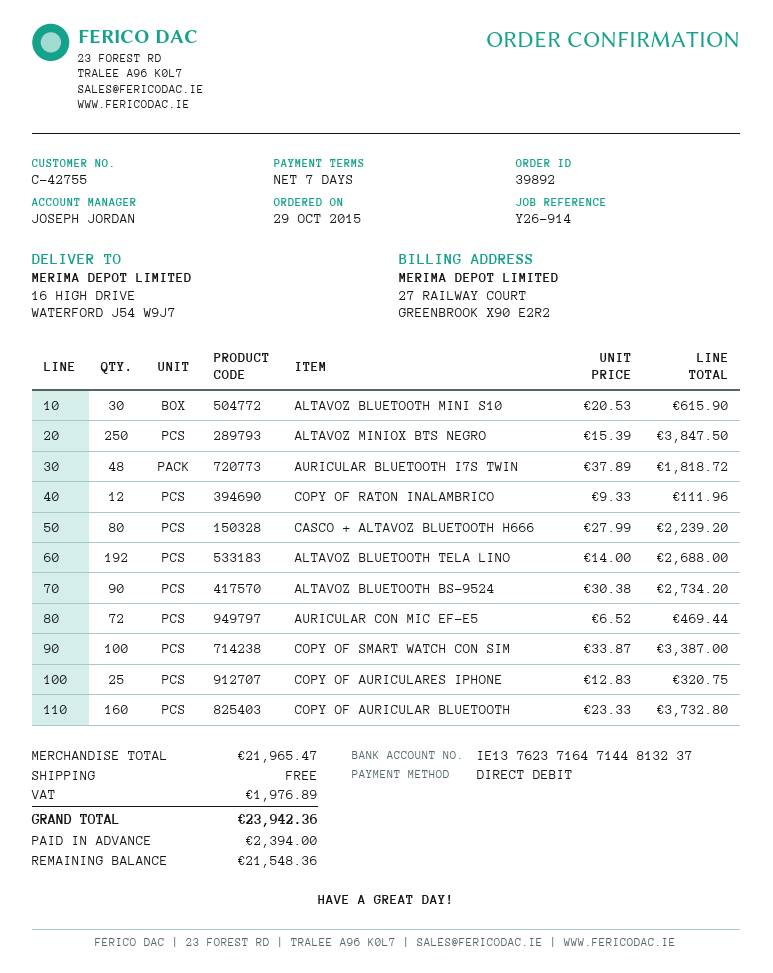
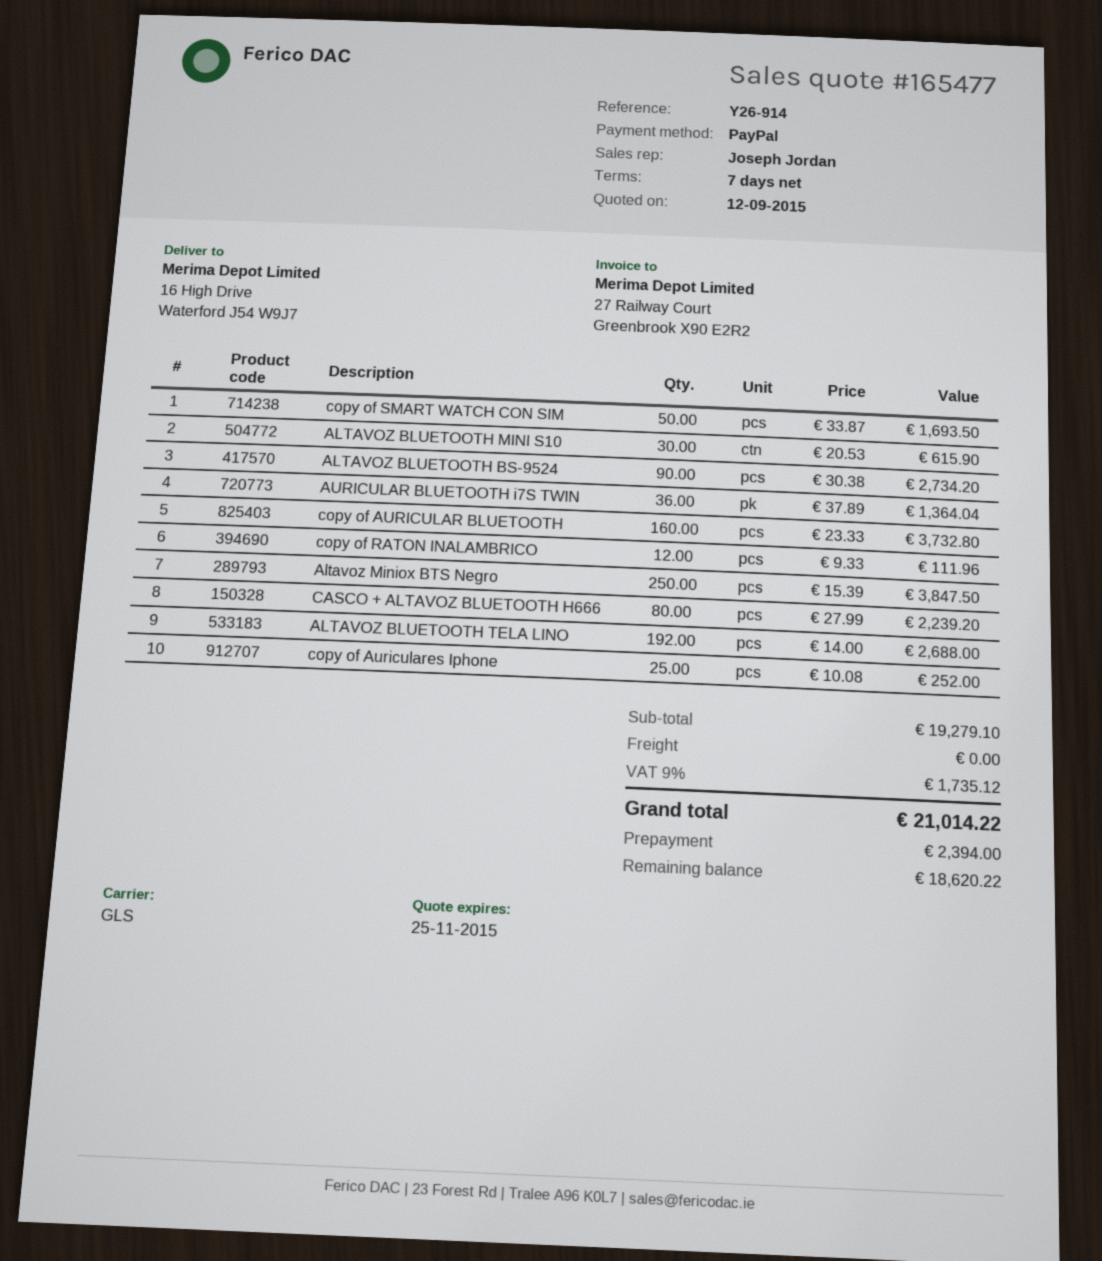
payment method: direct debit -> PayPal
AURICULAR BLUETOOTH I7S TWIN: 48 x 37.89 = 1818.72 -> 36 x 37.89 = 1364.04
AURICULAR CON MIC EF-E5: 72 x 6.52 = 469.44 -> none
COPY OF SMART WATCH CON SIM: 100 x 33.87 = 3387.00 -> 50 x 33.87 = 1693.50
COPY OF AURICULARES IPHONE: 25 x 12.83 = 320.75 -> 25 x 10.08 = 252.00
subtotal: 21965.47 -> 19279.10
tax: 1976.89 -> 1735.12
total: 23942.36 -> 21014.22
balance: 21548.36 -> 18620.22

